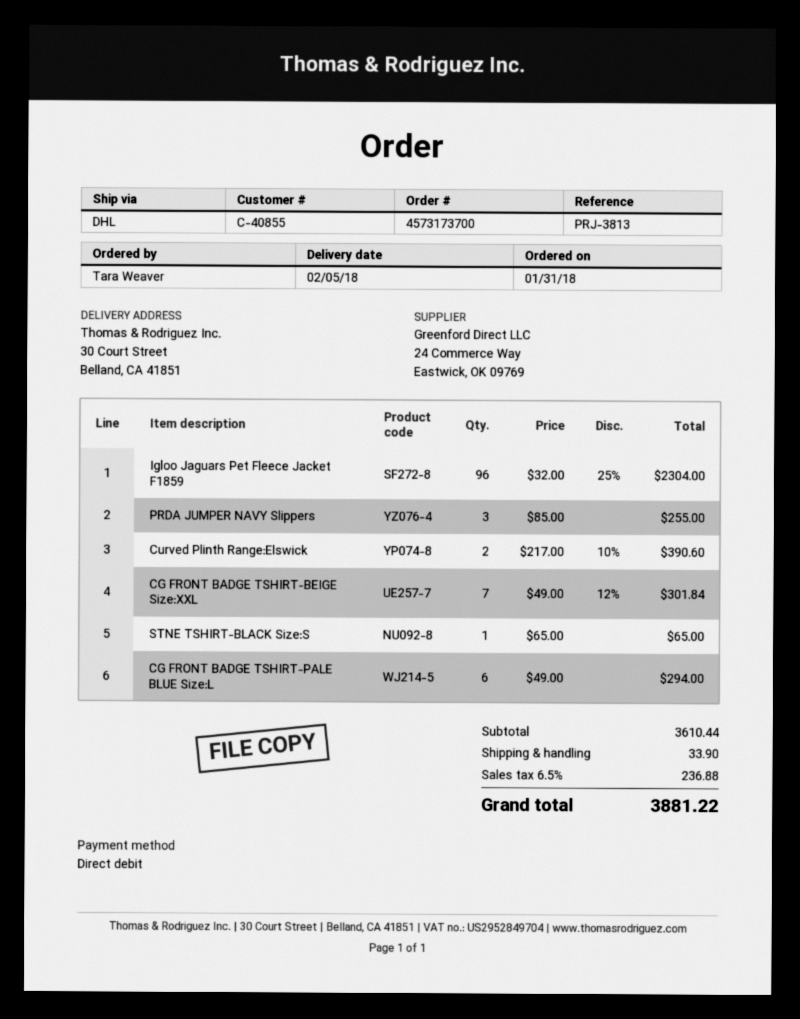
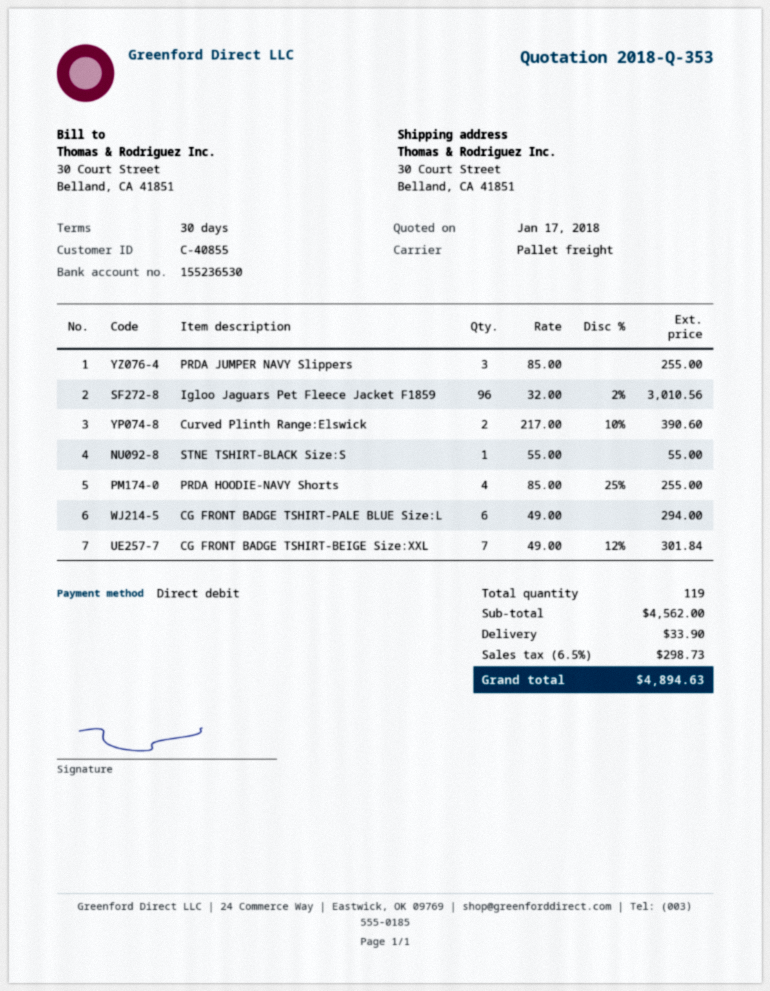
shipping method: DHL -> pallet freight
Igloo Jaguars Pet Fleece Jacket F1859: 96 x 32.00 - 25% = 2304.00 -> 96 x 32.00 - 2% = 3010.56
STNE TSHIRT-BLACK Size:S: 1 x 65.00 = 65.00 -> 1 x 55.00 = 55.00
PRDA HOODIE-NAVY Shorts: none -> 4 x 85.00 - 25% = 255.00
subtotal: 3610.44 -> 4562.00
tax: 6.5% = 236.88 -> 6.5% = 298.73
total: 3881.22 -> 4894.63

